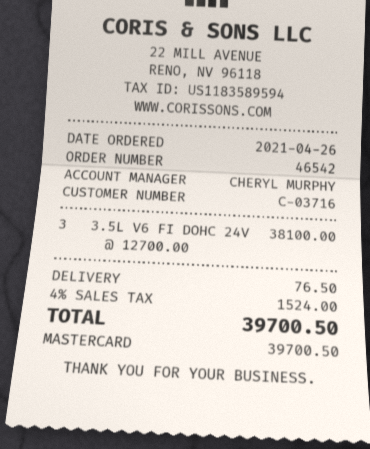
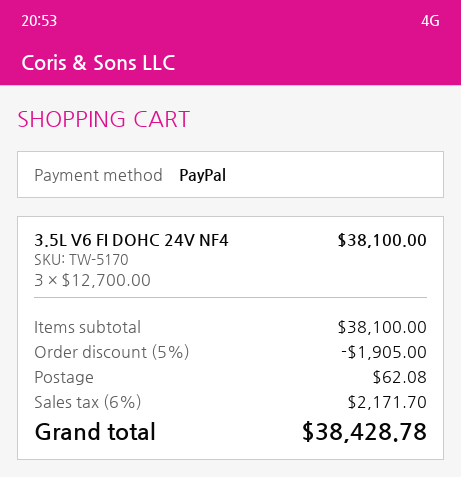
payment method: Mastercard -> PayPal
discount: none -> 5% = 1905.00
shipping: 76.50 -> 62.08
tax: 4% = 1524.00 -> 6% = 2171.70
total: 39700.50 -> 38428.78

